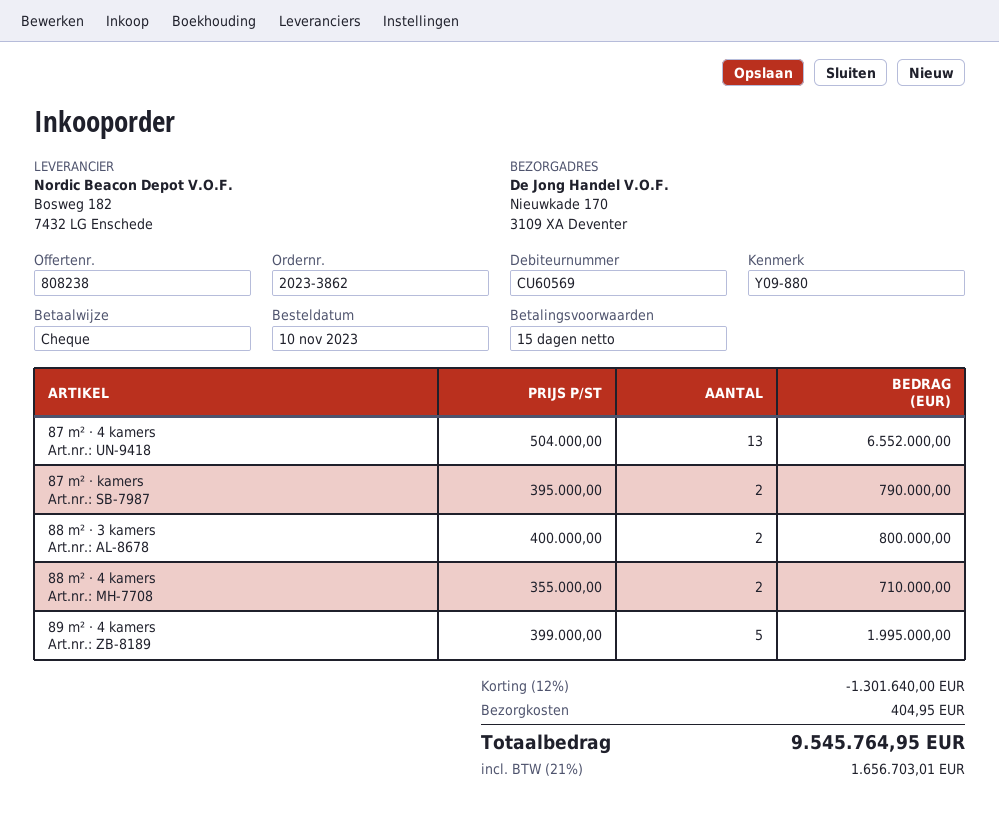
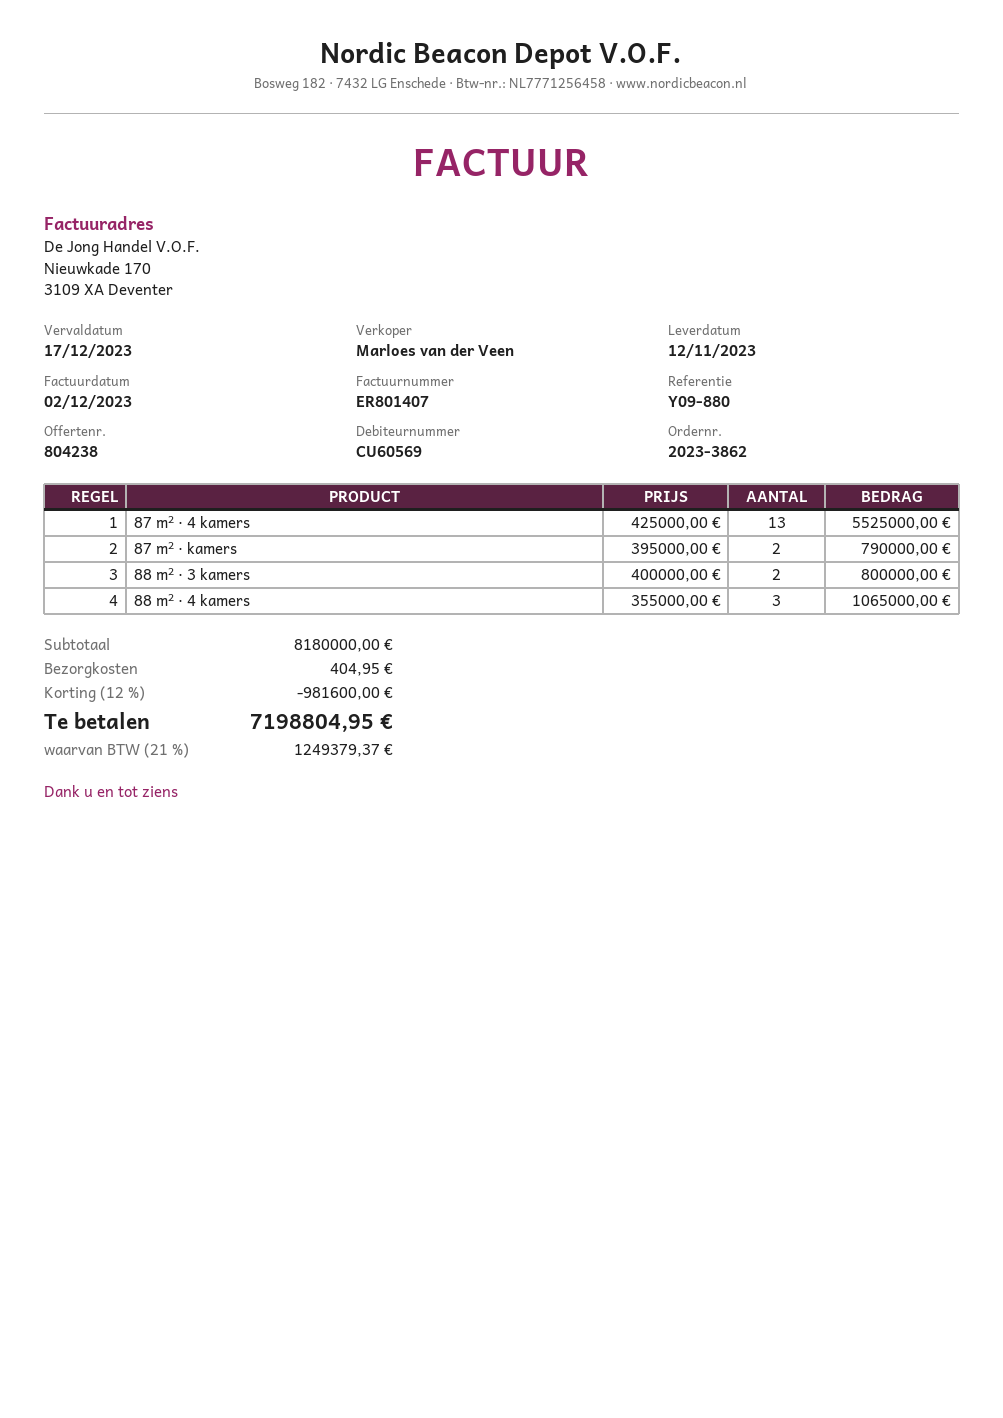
quote number: 808238 -> 804238
87 m² · 4 kamers: 13 x 504000.00 = 6552000.00 -> 13 x 425000.00 = 5525000.00
88 m² · 4 kamers: 2 x 355000.00 = 710000.00 -> 3 x 355000.00 = 1065000.00
89 m² · 4 kamers: 5 x 399000.00 = 1995000.00 -> none
discount: 12% = 1301640.00 -> 12% = 981600.00
tax: 21% = 1656703.01 -> 21% = 1249379.37
total: 9545764.95 -> 7198804.95

